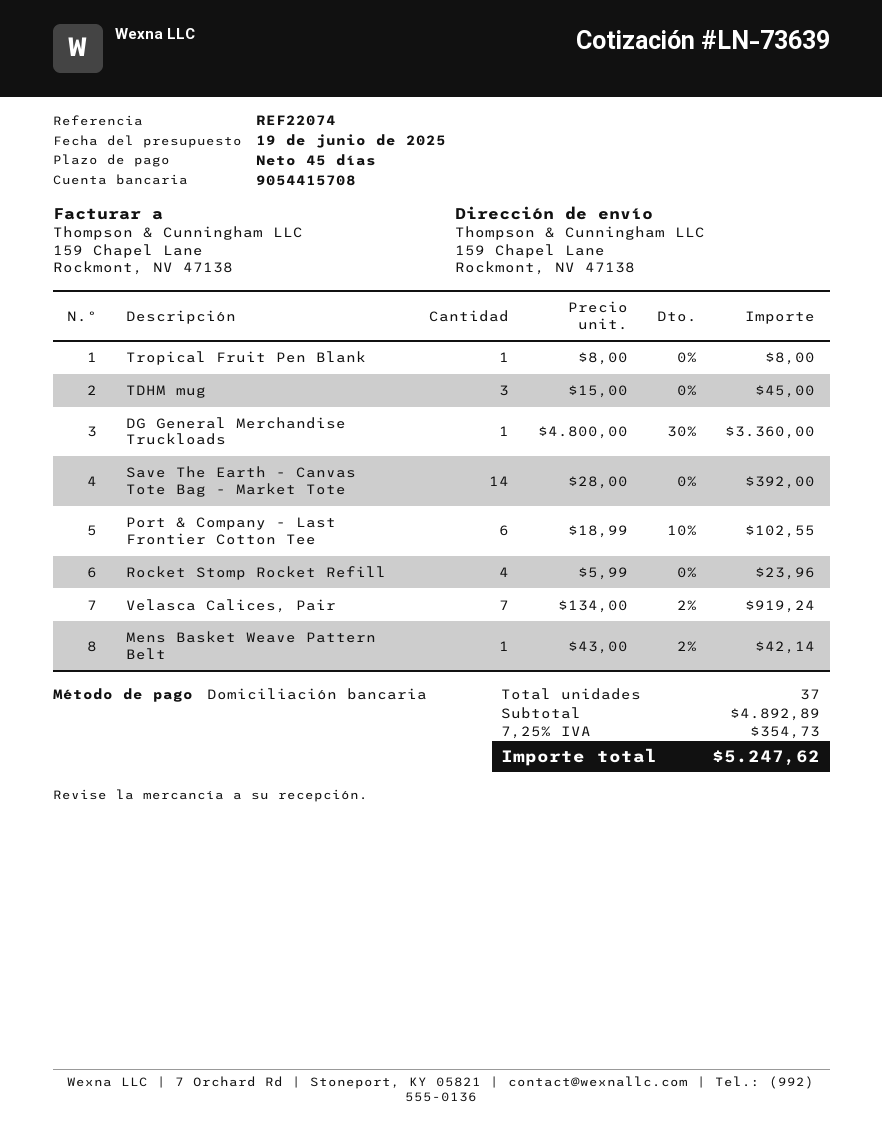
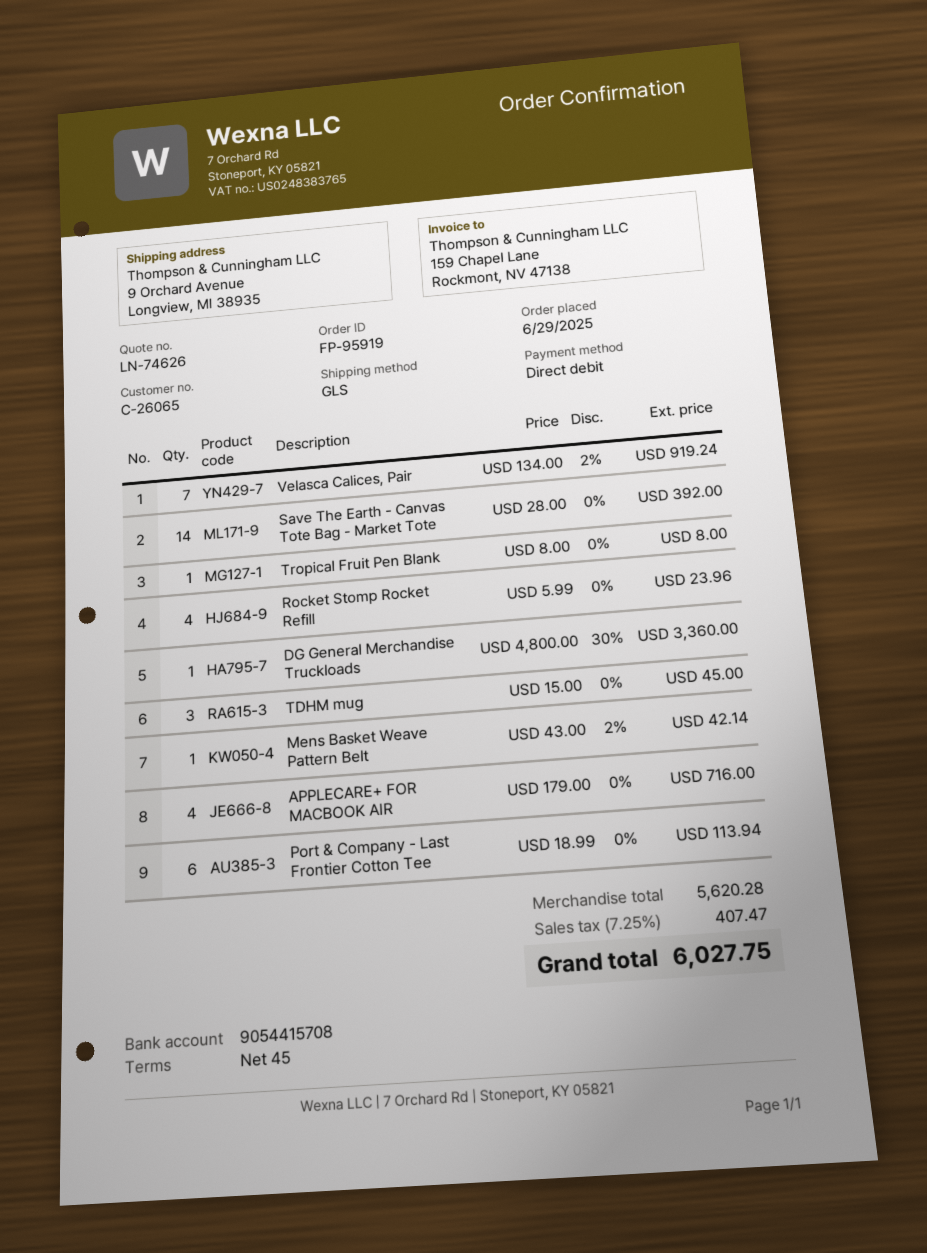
quote number: LN-73639 -> LN-74626
ship to: 159 Chapel Lane, Rockmont, NV 47138 -> 9 Orchard Avenue, Longview, MI 38935
Port & Company - Last Frontier Cotton Tee: 6 x 18.99 - 10% = 102.55 -> 6 x 18.99 = 113.94
APPLECARE+ FOR MACBOOK AIR: none -> 4 x 179.00 = 716.00
subtotal: 4892.89 -> 5620.28
tax: 7.25% = 354.73 -> 7.25% = 407.47
total: 5247.62 -> 6027.75

